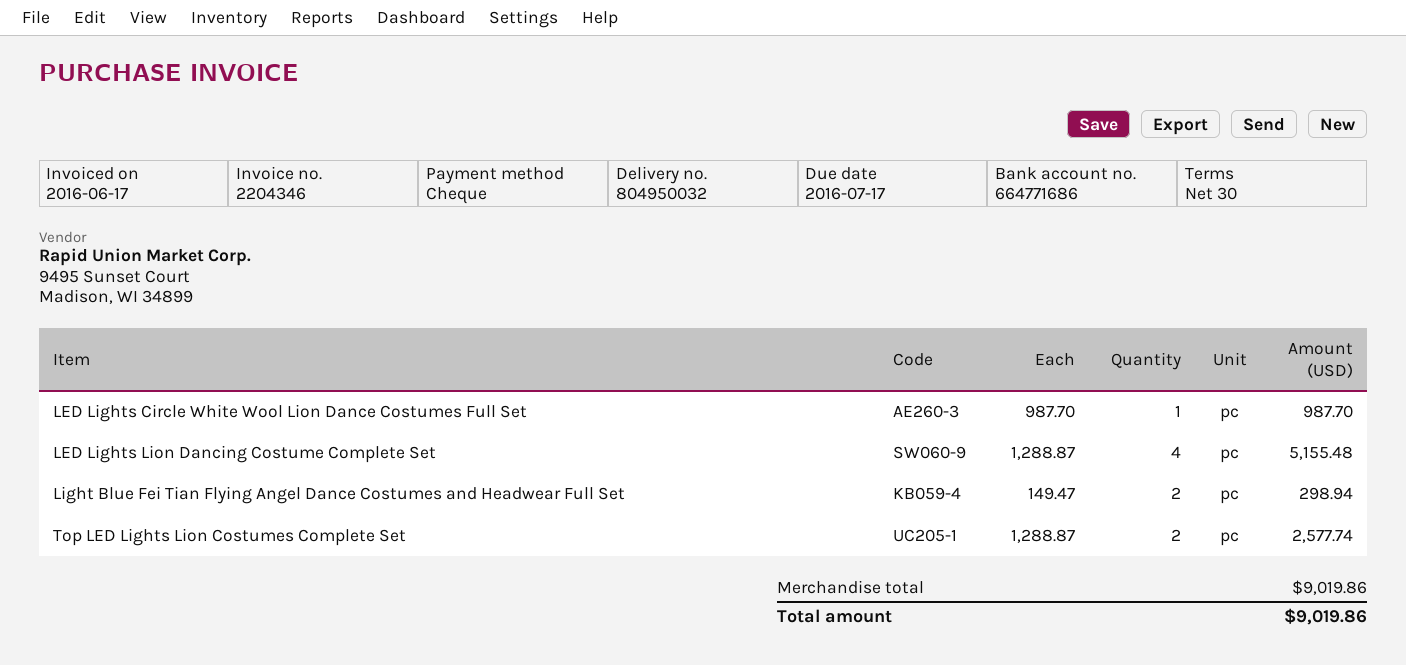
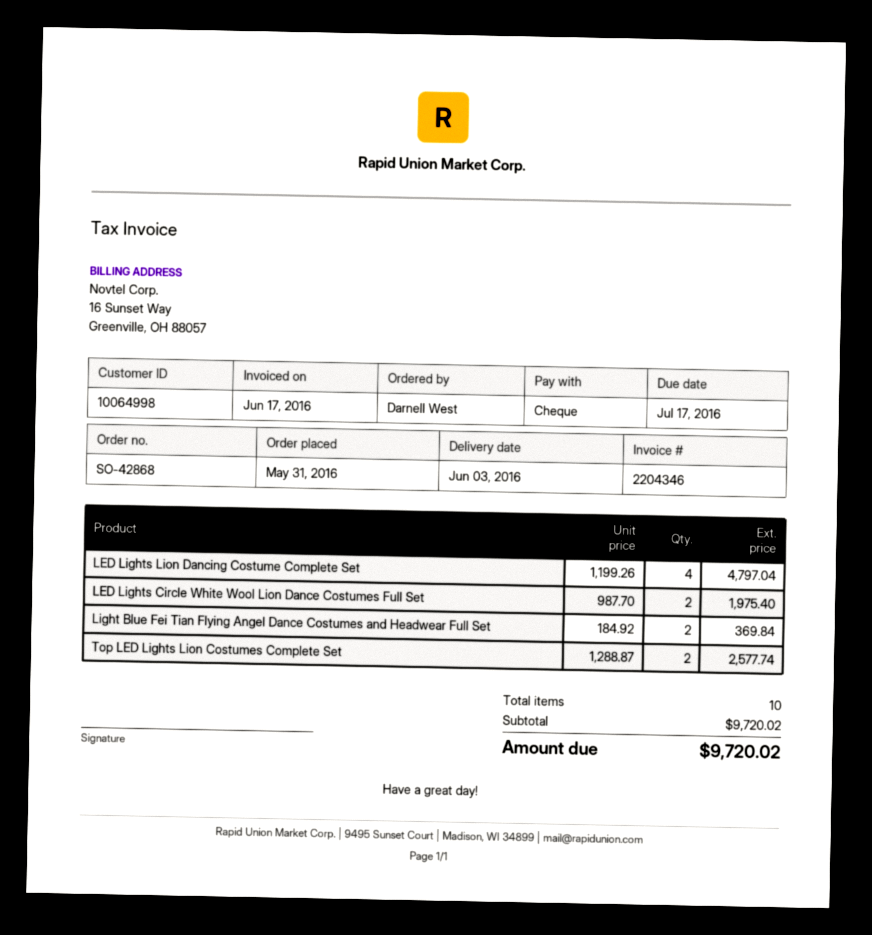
LED Lights Circle White Wool Lion Dance Costumes Full Set: 1 x 987.70 = 987.70 -> 2 x 987.70 = 1975.40
LED Lights Lion Dancing Costume Complete Set: 4 x 1288.87 = 5155.48 -> 4 x 1199.26 = 4797.04
Light Blue Fei Tian Flying Angel Dance Costumes and Headwear Full Set: 2 x 149.47 = 298.94 -> 2 x 184.92 = 369.84
subtotal: 9019.86 -> 9720.02
total: 9019.86 -> 9720.02

